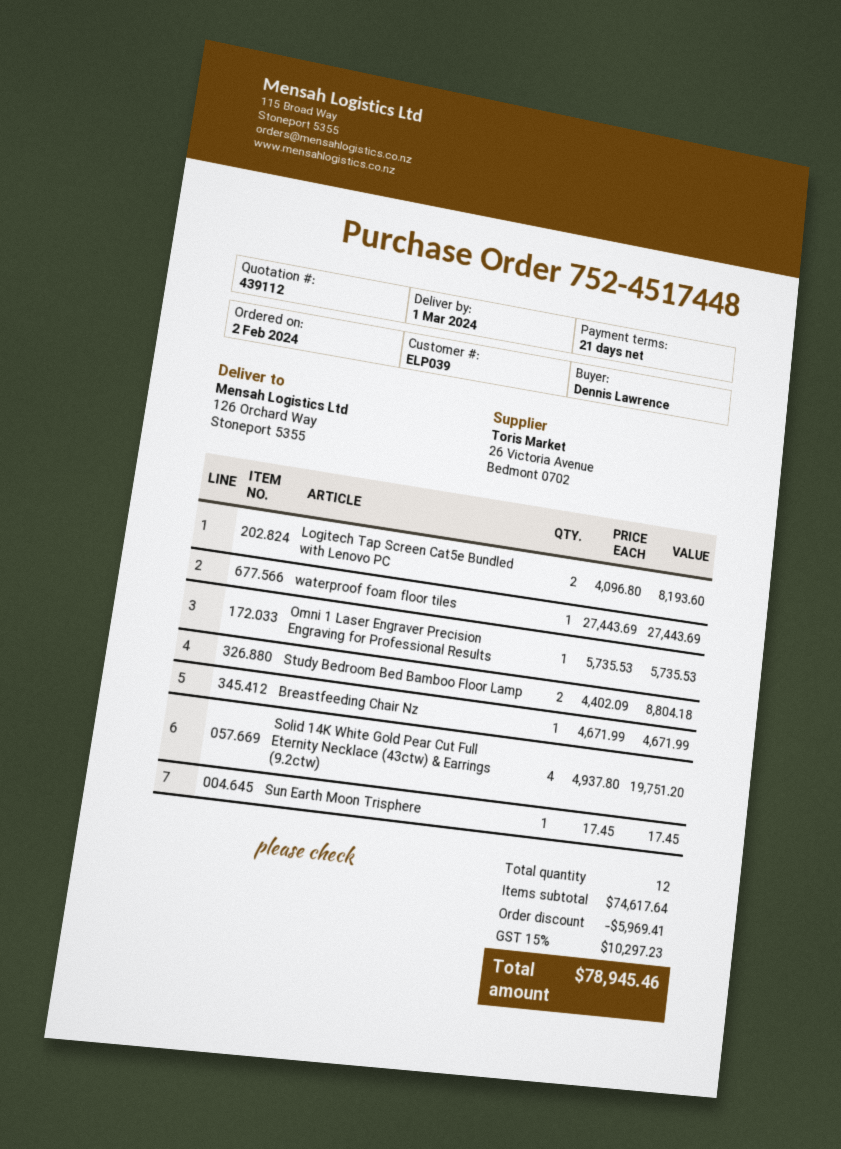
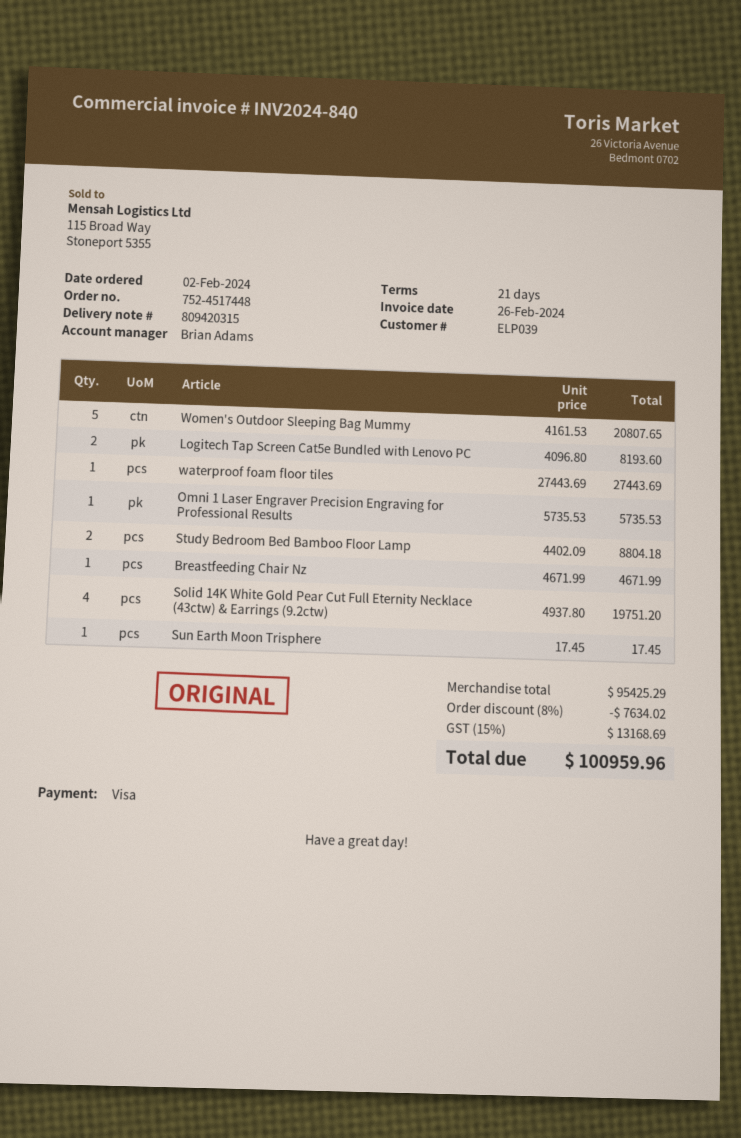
Women's Outdoor Sleeping Bag Mummy: none -> 5 x 4161.53 = 20807.65
subtotal: 74617.64 -> 95425.29
discount: 5969.41 -> 7634.02
tax: 15% = 10297.23 -> 15% = 13168.69
total: 78945.46 -> 100959.96

